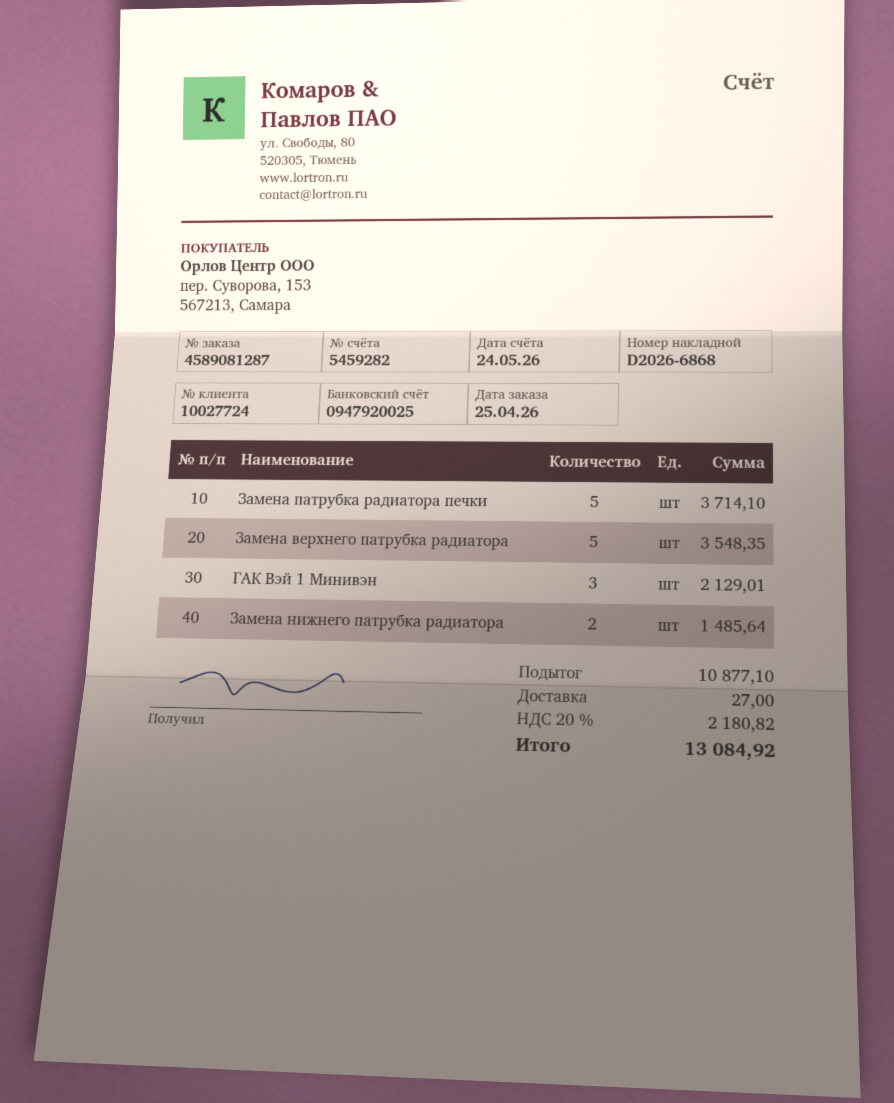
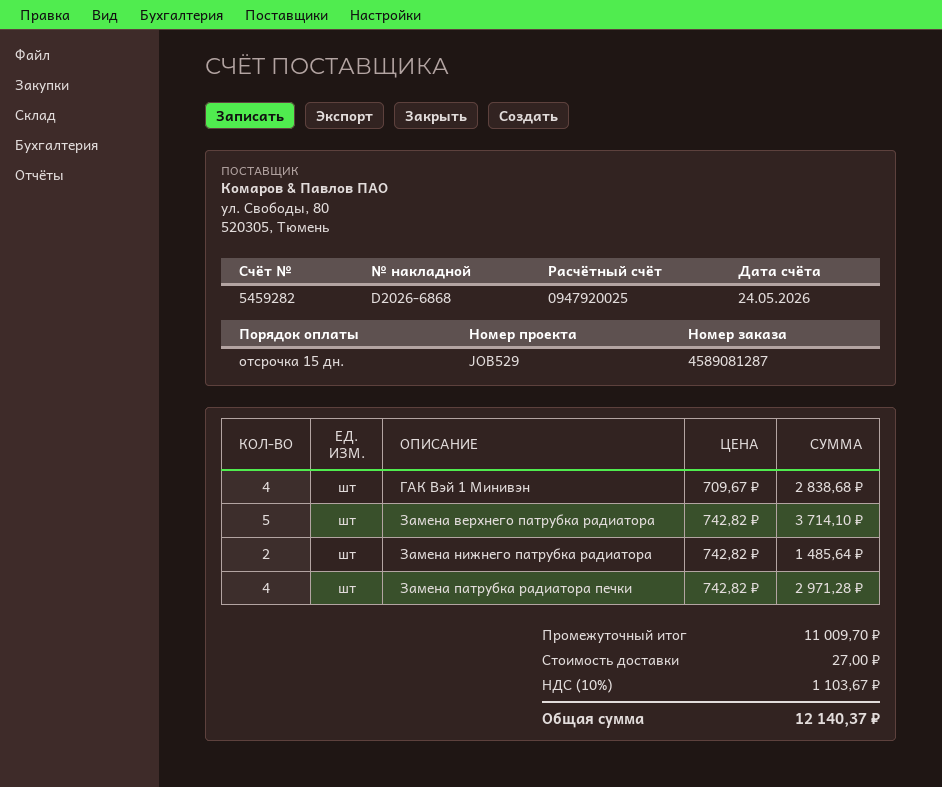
Замена патрубка радиатора печки: 5 for 3714.10 -> 4 for 2971.28
Замена верхнего патрубка радиатора: 5 for 3548.35 -> 5 for 3714.10
ГАК Вэй 1 Минивэн: 3 for 2129.01 -> 4 for 2838.68
subtotal: 10877.10 -> 11009.70
tax: 20% = 2180.82 -> 10% = 1103.67
total: 13084.92 -> 12140.37

